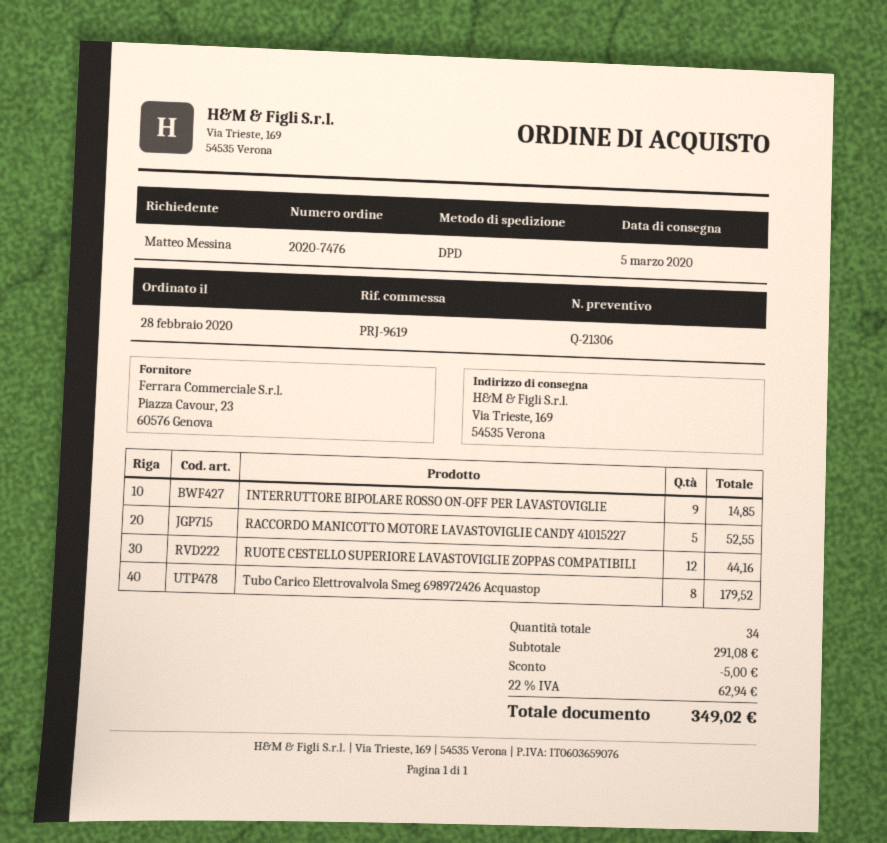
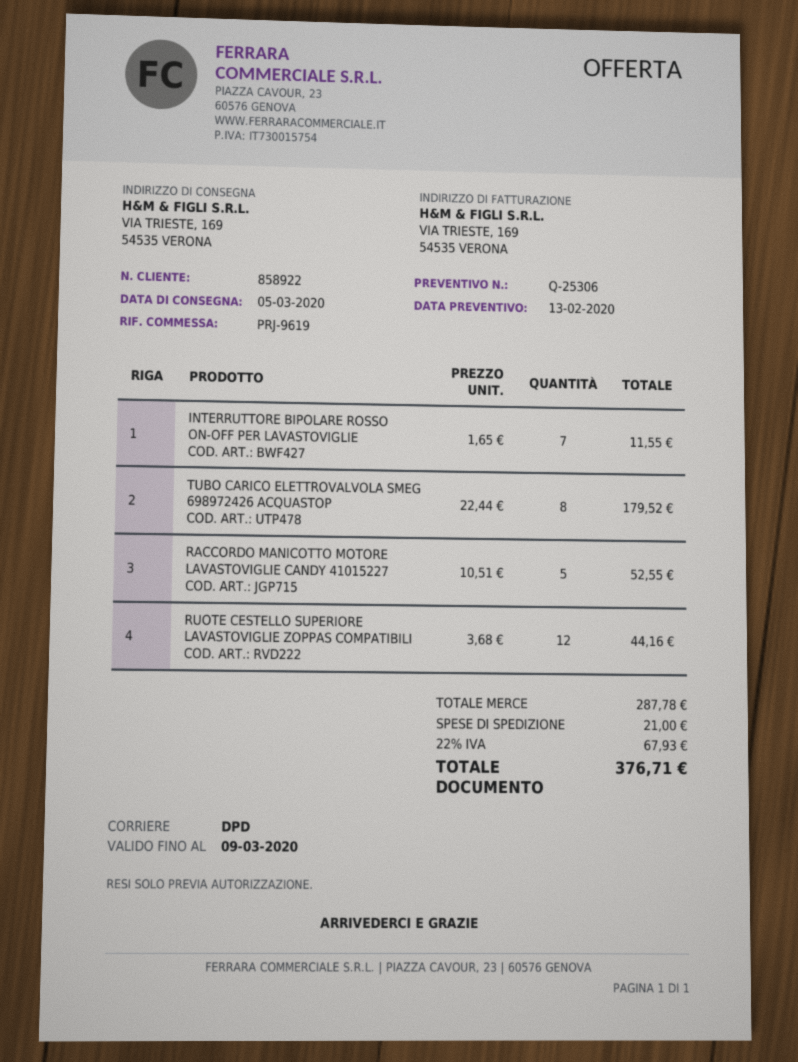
quote number: Q-21306 -> Q-25306
INTERRUTTORE BIPOLARE ROSSO ON-OFF PER LAVASTOVIGLIE: 9 for 14.85 -> 7 for 11.55
subtotal: 291.08 -> 287.78
discount: 5.00 -> none
shipping: none -> 21.00
tax: 22% = 62.94 -> 22% = 67.93
total: 349.02 -> 376.71

